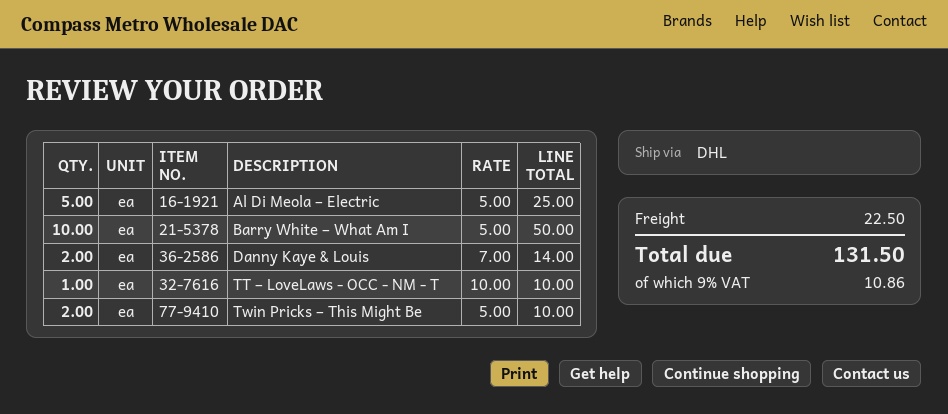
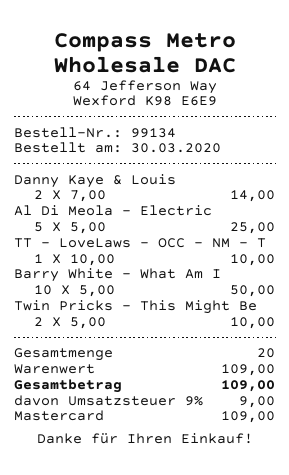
shipping: 22.50 -> none
tax: 9% = 10.86 -> 9% = 9.00
total: 131.50 -> 109.00

